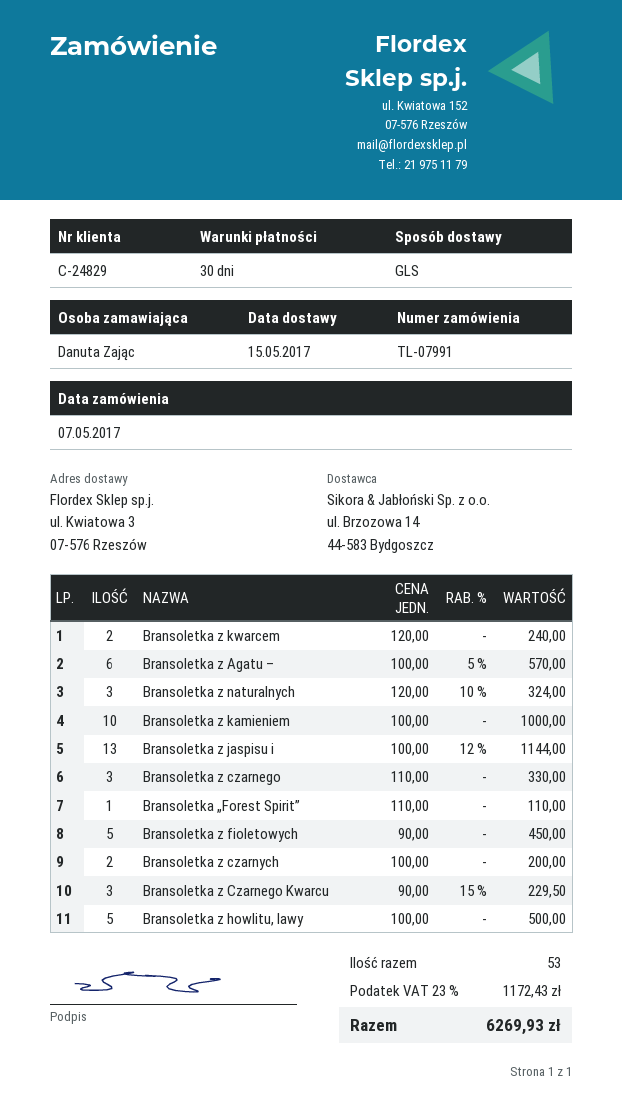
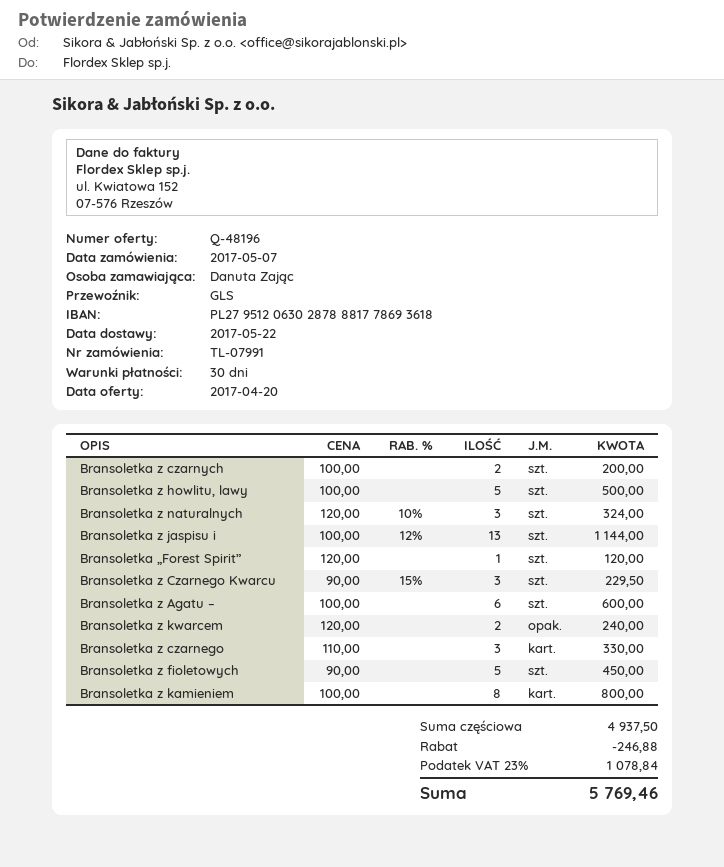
delivery date: 2017-05-15 -> 2017-05-22
Bransoletka z Agatu –: 6 x 100.00 - 5% = 570.00 -> 6 x 100.00 = 600.00
Bransoletka z kamieniem: 10 x 100.00 = 1000.00 -> 8 x 100.00 = 800.00
Bransoletka „Forest Spirit”: 1 x 110.00 = 110.00 -> 1 x 120.00 = 120.00
discount: none -> 246.88
tax: 23% = 1172.43 -> 23% = 1078.84
total: 6269.93 -> 5769.46

